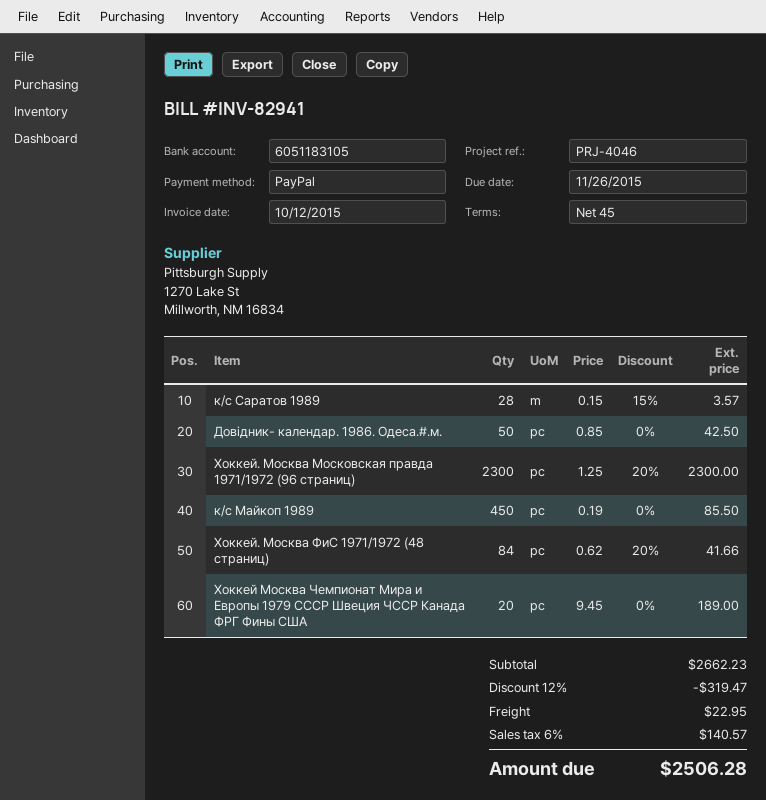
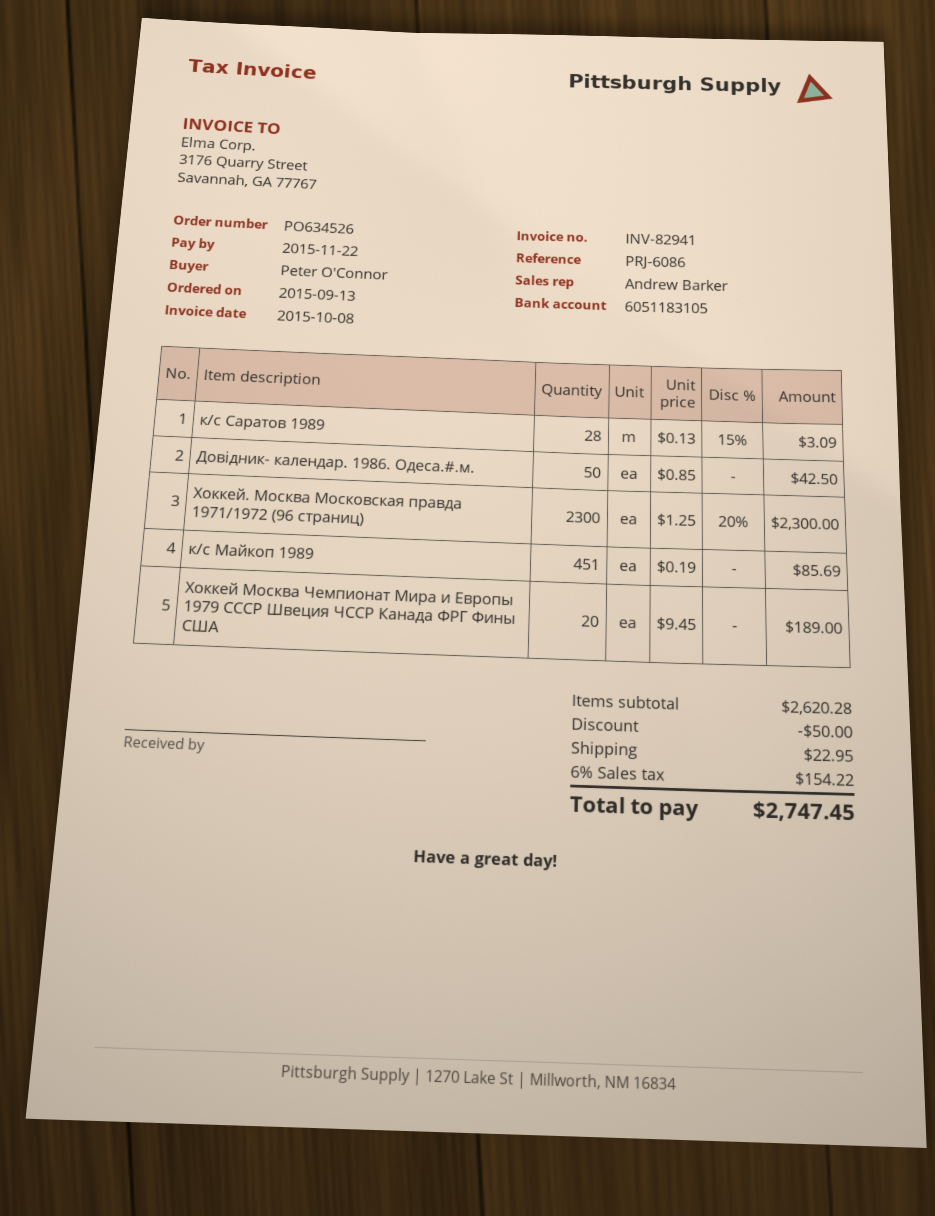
invoice date: 2015-10-12 -> 2015-10-08
due date: 2015-11-26 -> 2015-11-22
reference: PRJ-4046 -> PRJ-6086
к/с Саратов 1989: 28 x 0.15 - 15% = 3.57 -> 28 x 0.13 - 15% = 3.09
к/с Майкоп 1989: 450 x 0.19 = 85.50 -> 451 x 0.19 = 85.69
Хоккей. Москва ФиС 1971/1972 (48 страниц): 84 x 0.62 - 20% = 41.66 -> none
subtotal: 2662.23 -> 2620.28
discount: 319.47 -> 50.00
tax: 6% = 140.57 -> 6% = 154.22
total: 2506.28 -> 2747.45

